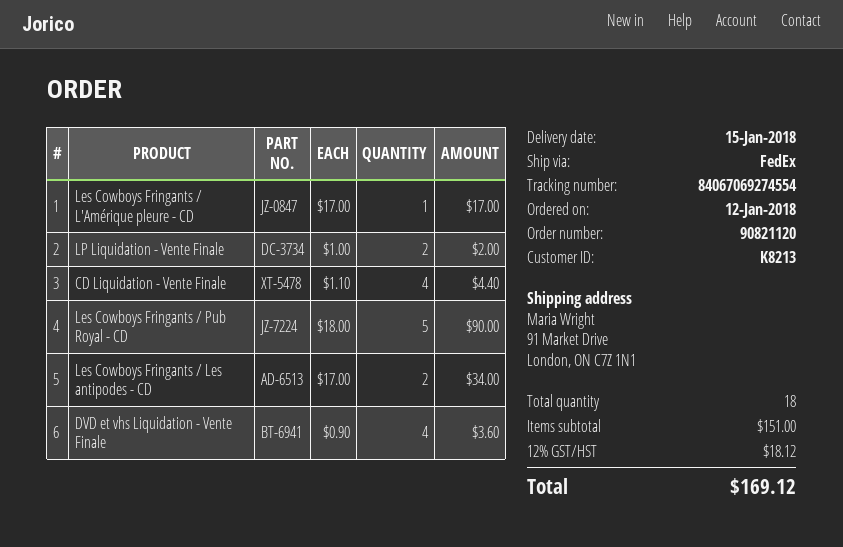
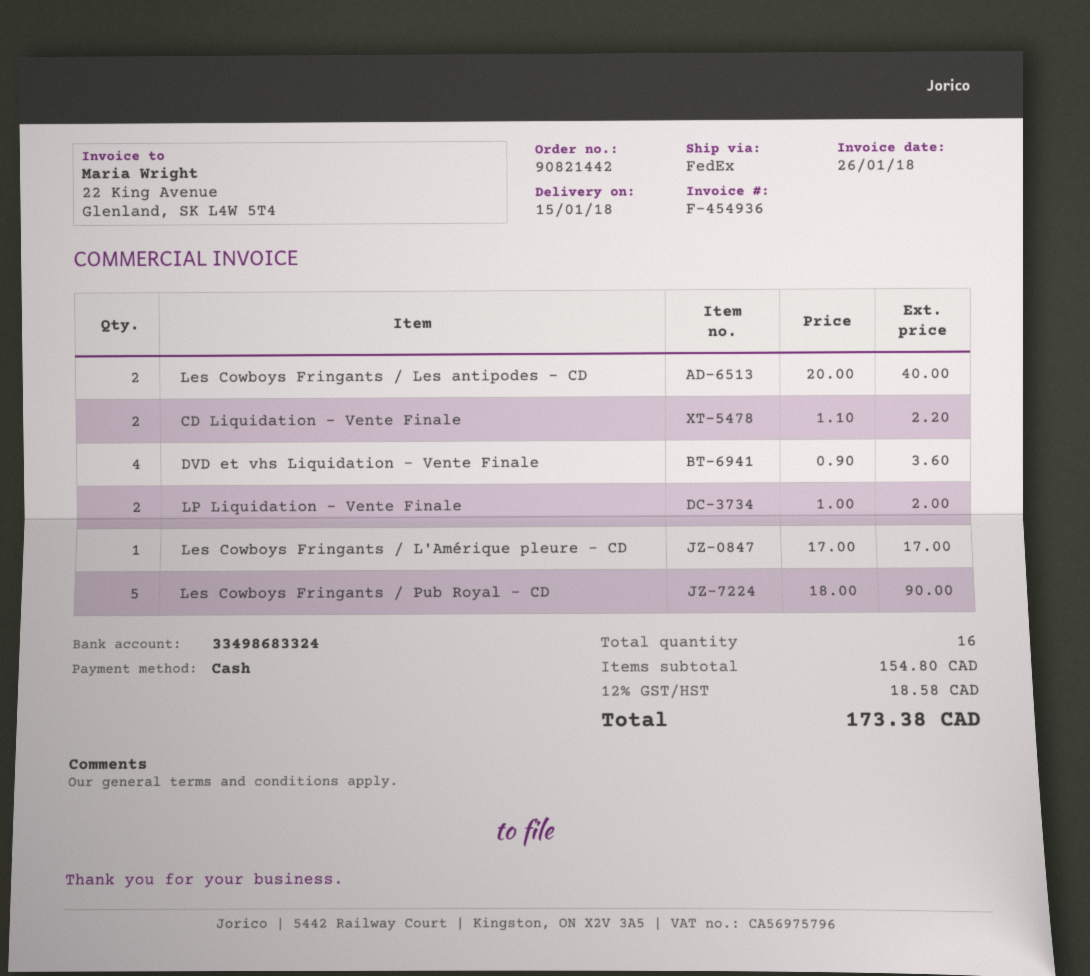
order number: 90821120 -> 90821442
CD Liquidation - Vente Finale: 4 x 1.10 = 4.40 -> 2 x 1.10 = 2.20
Les Cowboys Fringants / Les antipodes - CD: 2 x 17.00 = 34.00 -> 2 x 20.00 = 40.00
total quantity: 18 -> 16
subtotal: 151.00 -> 154.80
tax: 12% = 18.12 -> 12% = 18.58
total: 169.12 -> 173.38

